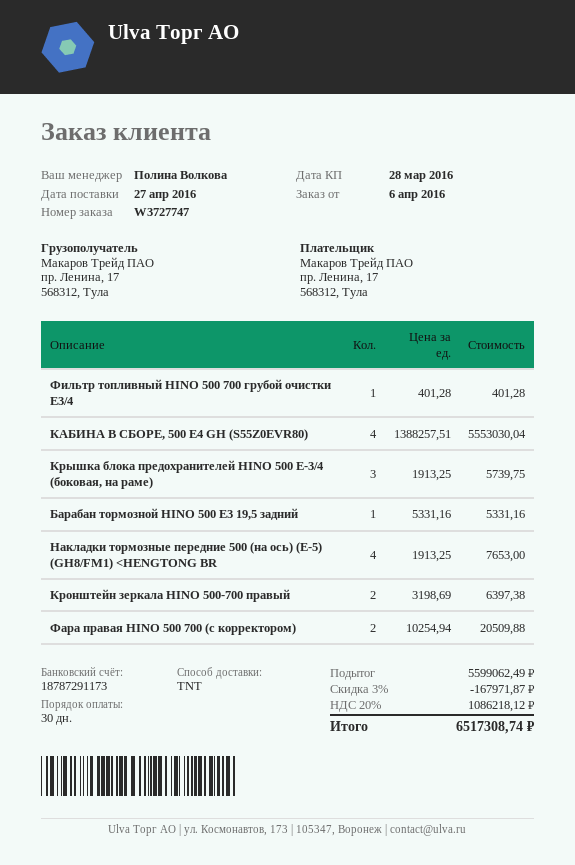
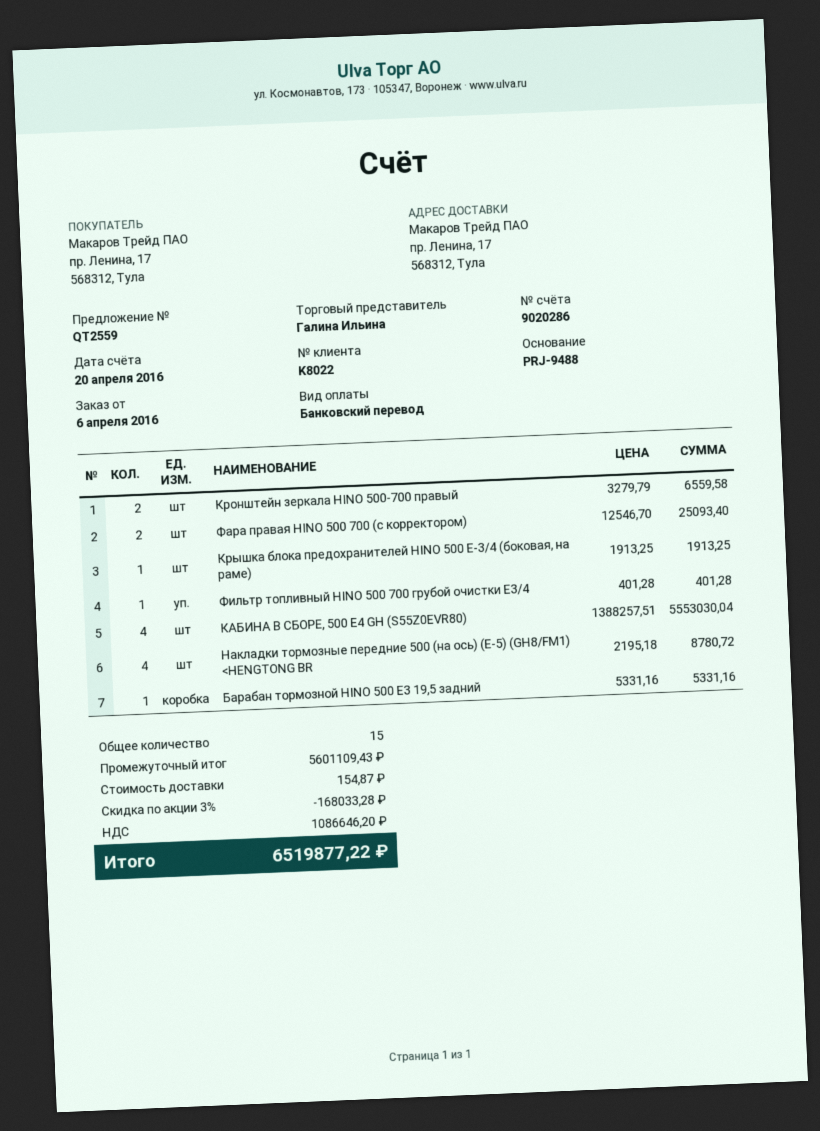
sales rep: Полина Волкова -> Галина Ильина
Крышка блока предохранителей HINO 500 E-3/4 (боковая, на раме): 3 x 1913.25 = 5739.75 -> 1 x 1913.25 = 1913.25
Накладки тормозные передние 500 (на ось) (Е-5) (GH8/FM1) <HENGTONG BR: 4 x 1913.25 = 7653.00 -> 4 x 2195.18 = 8780.72
Кронштейн зеркала HINO 500-700 правый: 2 x 3198.69 = 6397.38 -> 2 x 3279.79 = 6559.58
Фара правая HINO 500 700 (с корректором): 2 x 10254.94 = 20509.88 -> 2 x 12546.70 = 25093.40
subtotal: 5599062.49 -> 5601109.43
discount: 3% = 167971.87 -> 3% = 168033.28
shipping: none -> 154.87
tax: 1086218.12 -> 1086646.20
total: 6517308.74 -> 6519877.22

